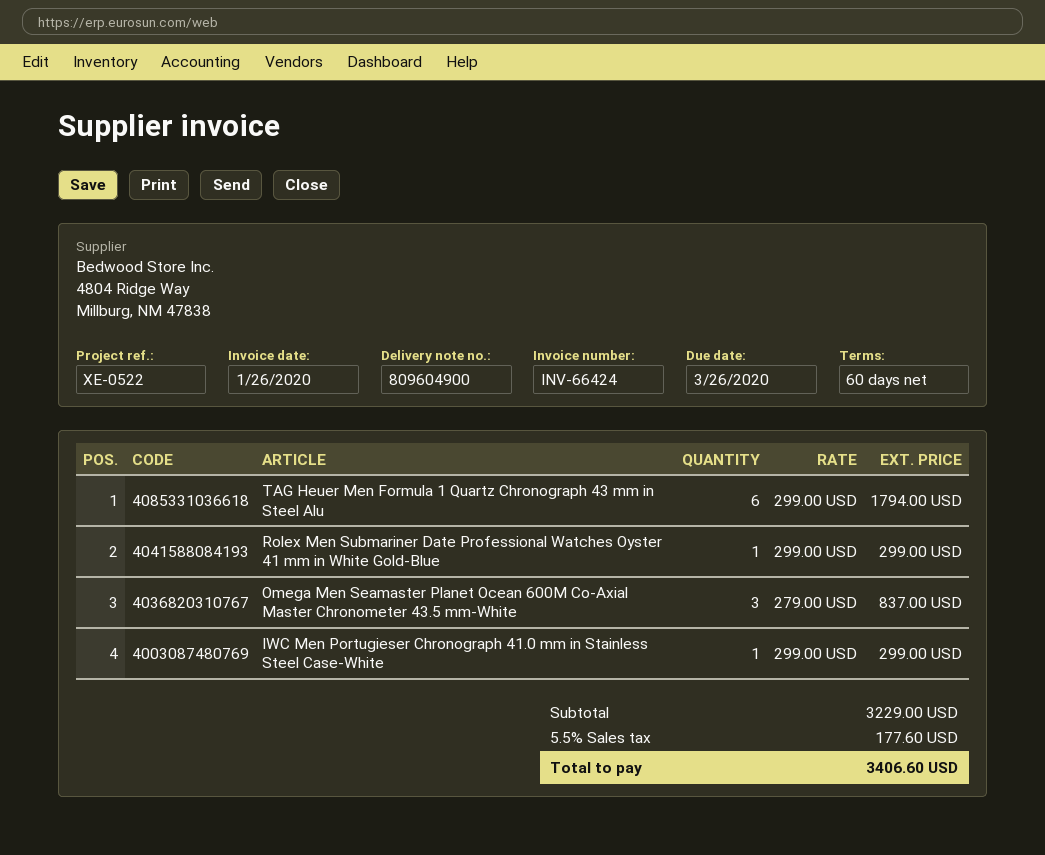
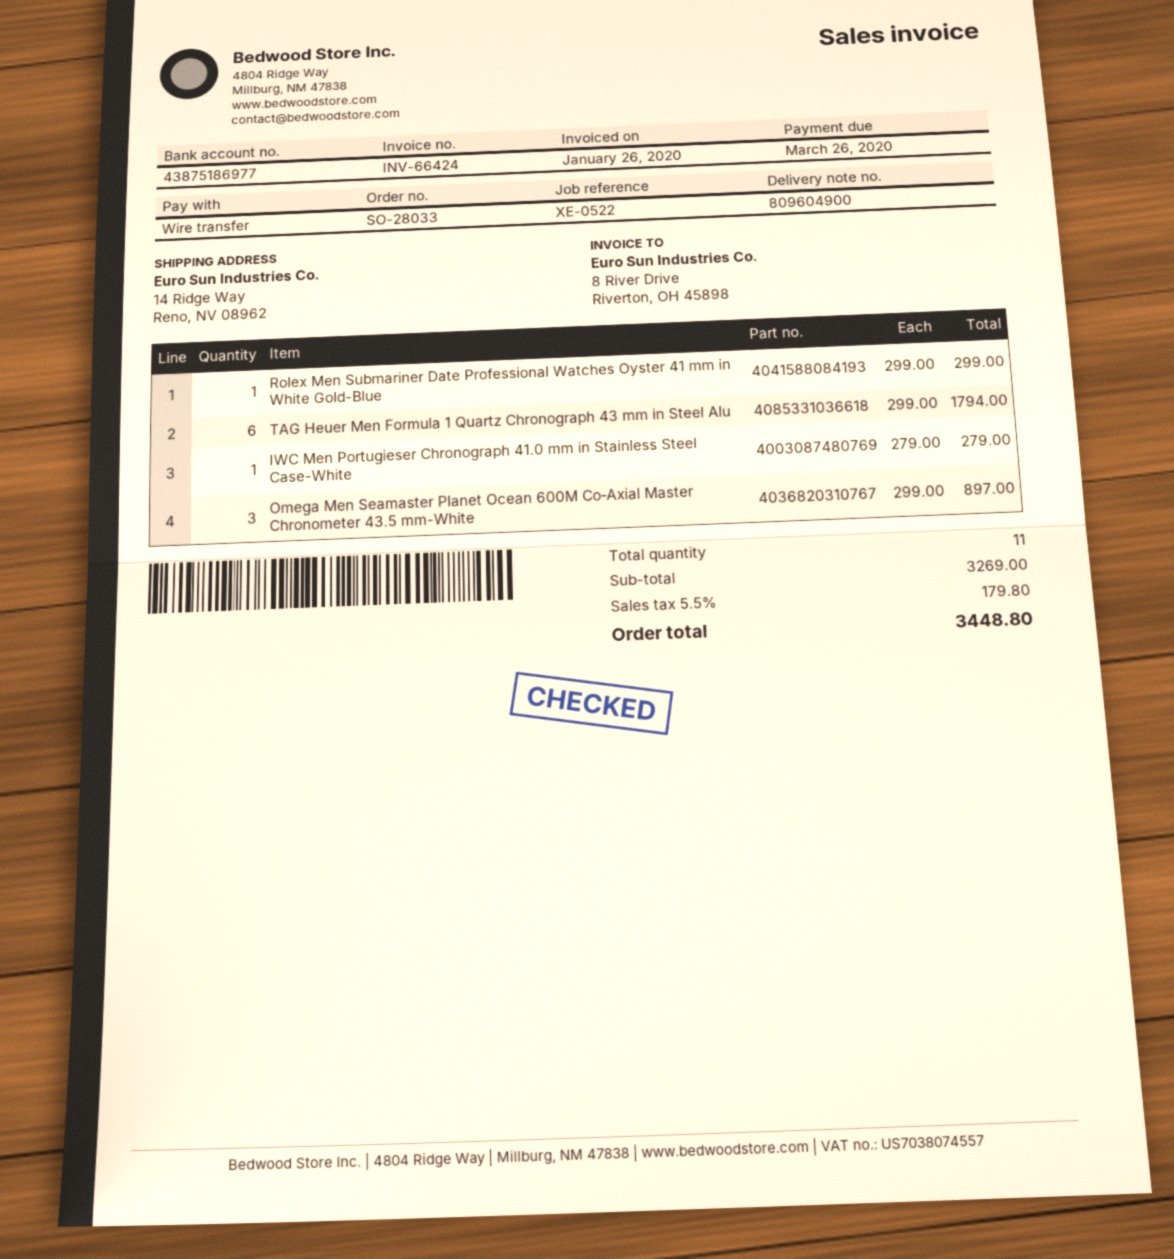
Omega Men Seamaster Planet Ocean 600M Co‑Axial Master Chronometer 43.5 mm-White: 3 x 279.00 = 837.00 -> 3 x 299.00 = 897.00
IWC Men Portugieser Chronograph 41.0 mm in Stainless Steel Case-White: 1 x 299.00 = 299.00 -> 1 x 279.00 = 279.00
subtotal: 3229.00 -> 3269.00
tax: 5.5% = 177.60 -> 5.5% = 179.80
total: 3406.60 -> 3448.80

